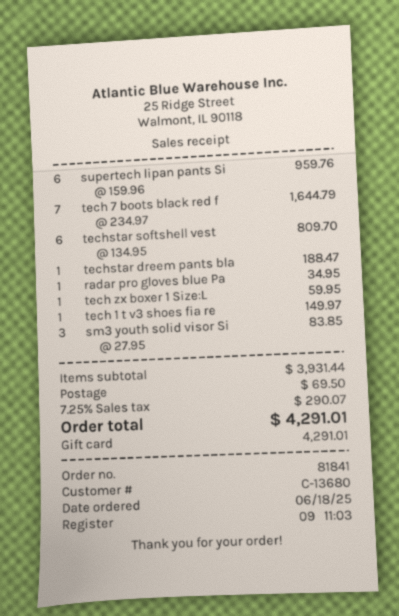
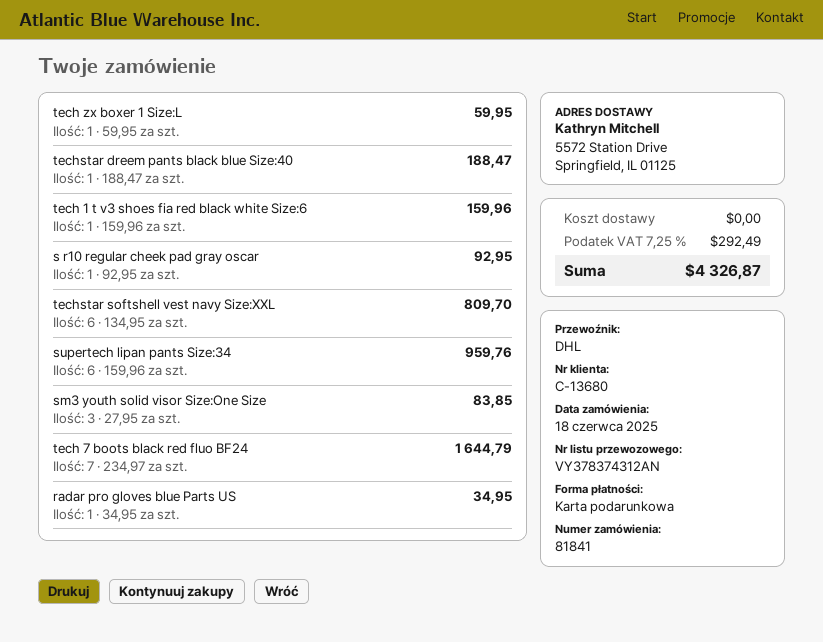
tech 1 t v3 shoes fia re: 1 x 149.97 = 149.97 -> 1 x 159.96 = 159.96
s r10 regular cheek pad gray oscar: none -> 1 x 92.95 = 92.95
shipping: 69.50 -> 0.00
tax: 7.25% = 290.07 -> 7.25% = 292.49
total: 4291.01 -> 4326.87

